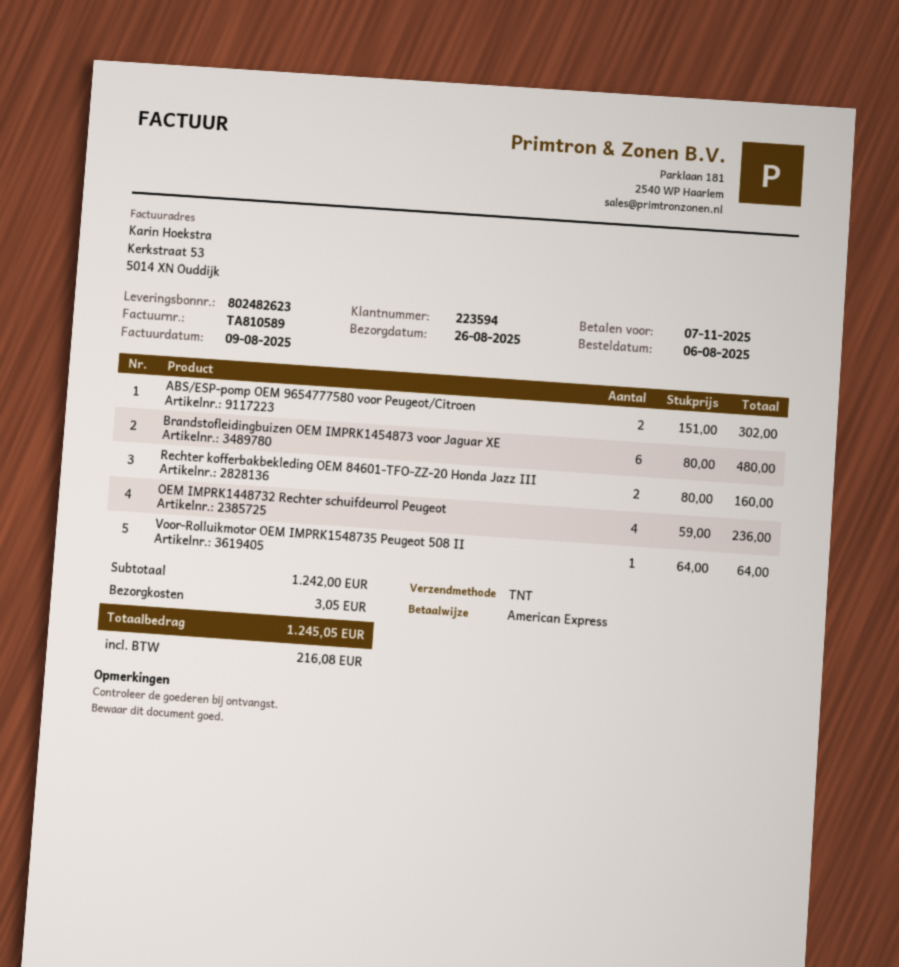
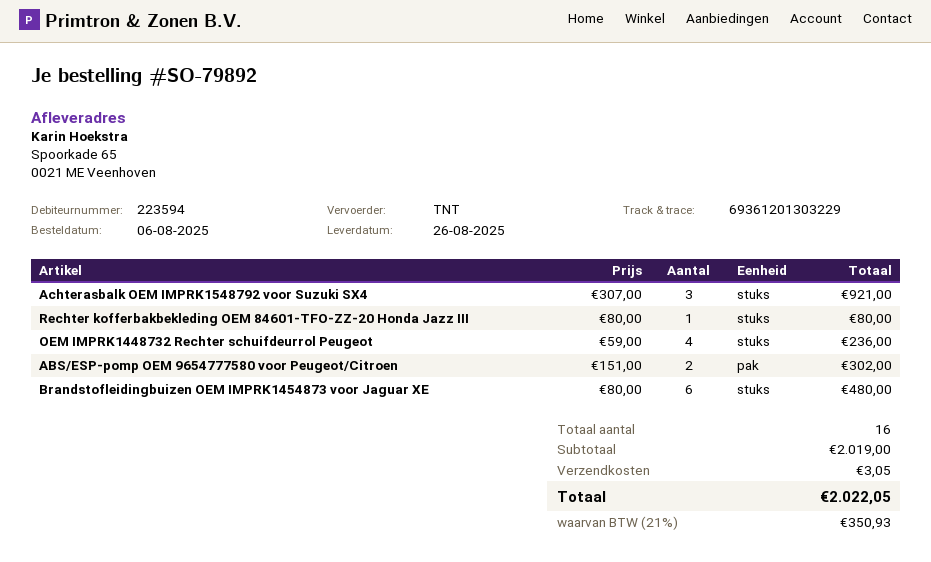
Rechter kofferbakbekleding OEM 84601-TFO-ZZ-20 Honda Jazz III: 2 x 80.00 = 160.00 -> 1 x 80.00 = 80.00
Voor-Rolluikmotor OEM IMPRK1548735 Peugeot 508 II: 1 x 64.00 = 64.00 -> none
Achterasbalk OEM IMPRK1548792 voor Suzuki SX4: none -> 3 x 307.00 = 921.00
subtotal: 1242.00 -> 2019.00
tax: 216.08 -> 350.93
total: 1245.05 -> 2022.05

